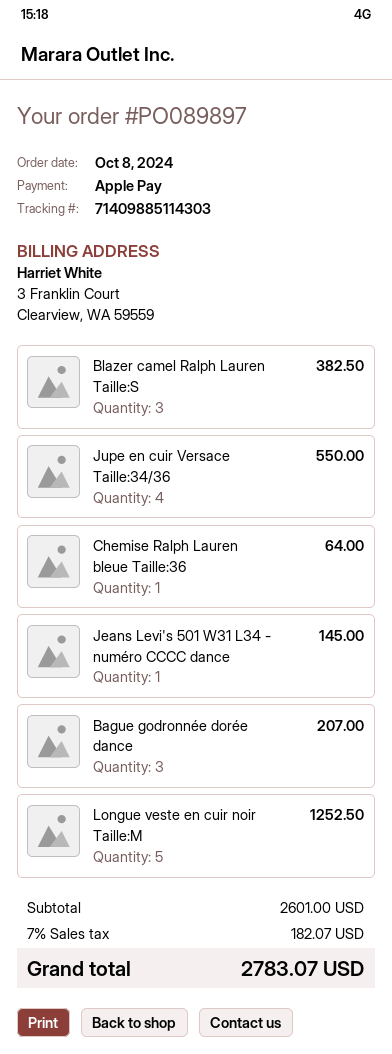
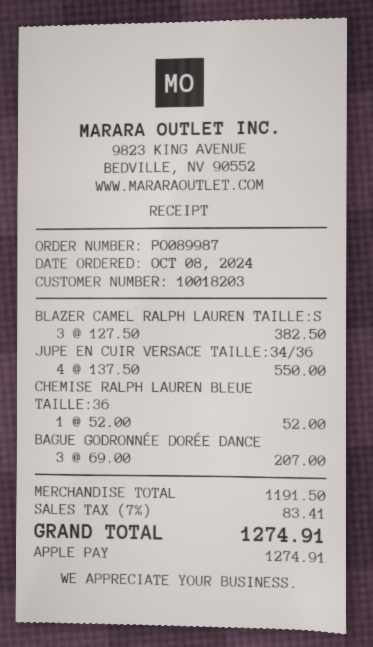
order number: PO089897 -> PO089987
Chemise Ralph Lauren bleue Taille:36: 1 for 64.00 -> 1 for 52.00
Jeans Levi's 501 W31 L34 - numéro CCCC dance: 1 for 145.00 -> none
Longue veste en cuir noir Taille:M: 5 for 1252.50 -> none
subtotal: 2601.00 -> 1191.50
tax: 7% = 182.07 -> 7% = 83.41
total: 2783.07 -> 1274.91

